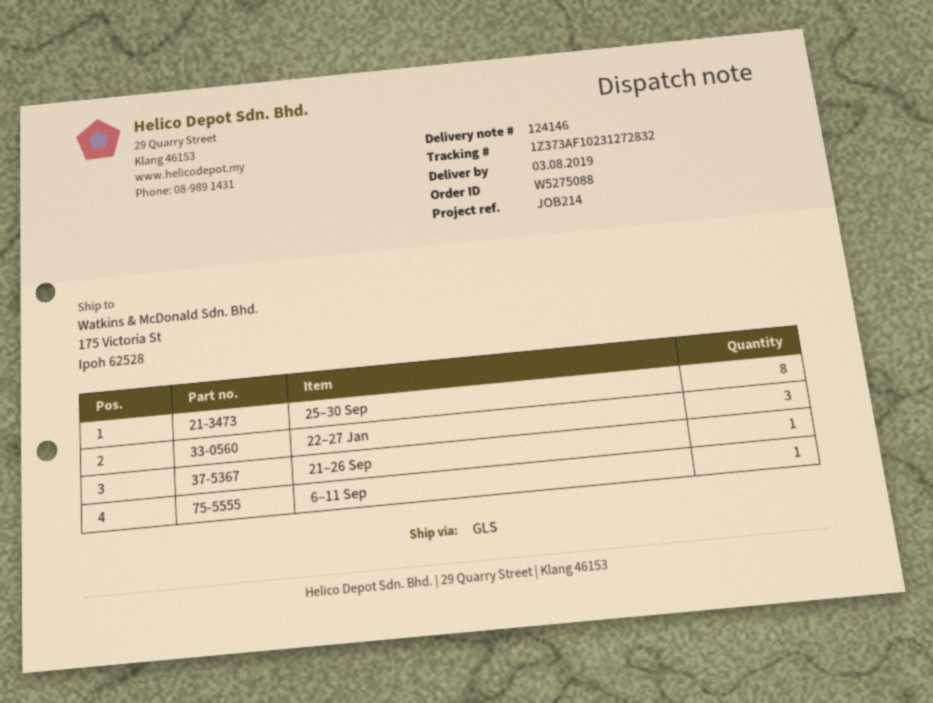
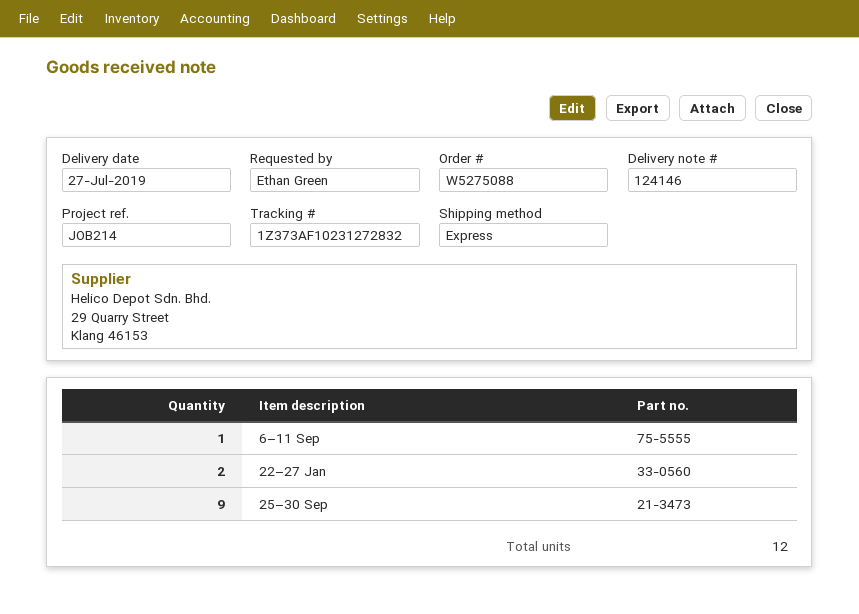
delivery date: 2019-08-03 -> 2019-07-27
shipping method: GLS -> express
25–30 Sep: 8 -> 9
22–27 Jan: 3 -> 2
21–26 Sep: 1 -> none

